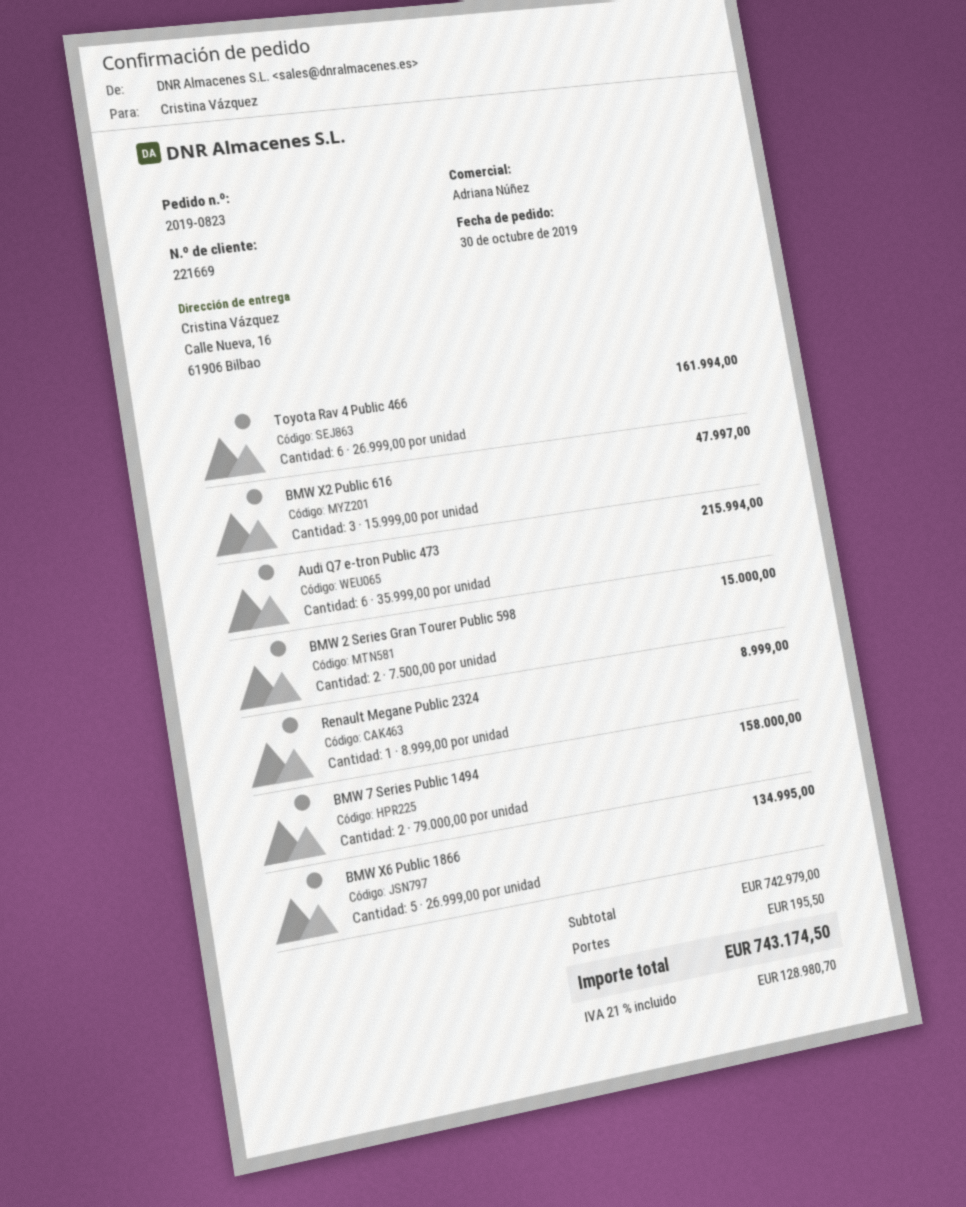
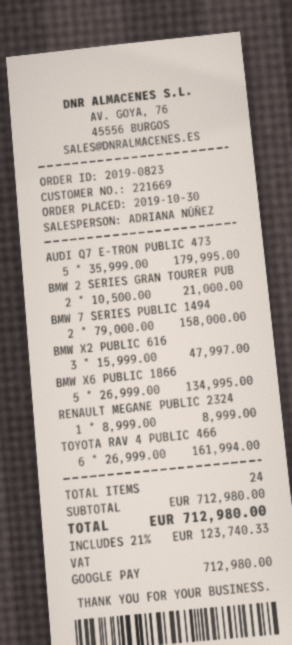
Audi Q7 e-tron Public 473: 6 x 35999.00 = 215994.00 -> 5 x 35999.00 = 179995.00
BMW 2 Series Gran Tourer Public 598: 2 x 7500.00 = 15000.00 -> 2 x 10500.00 = 21000.00
subtotal: 742979.00 -> 712980.00
shipping: 195.50 -> none
tax: 21% = 128980.70 -> 21% = 123740.33
total: 743174.50 -> 712980.00

